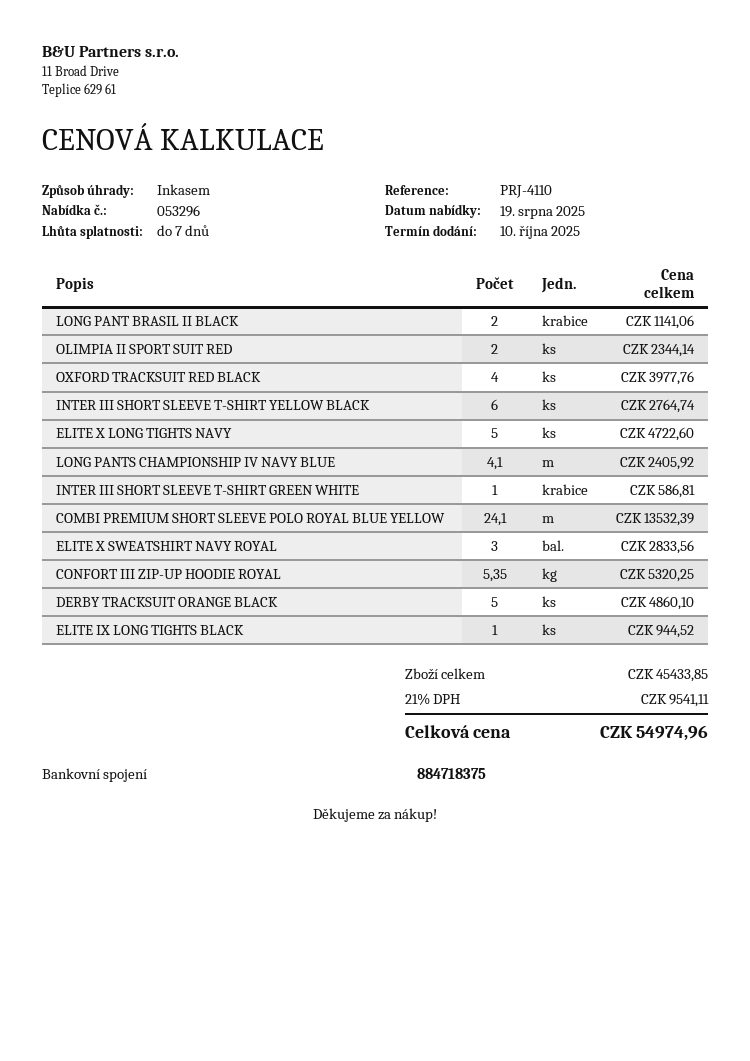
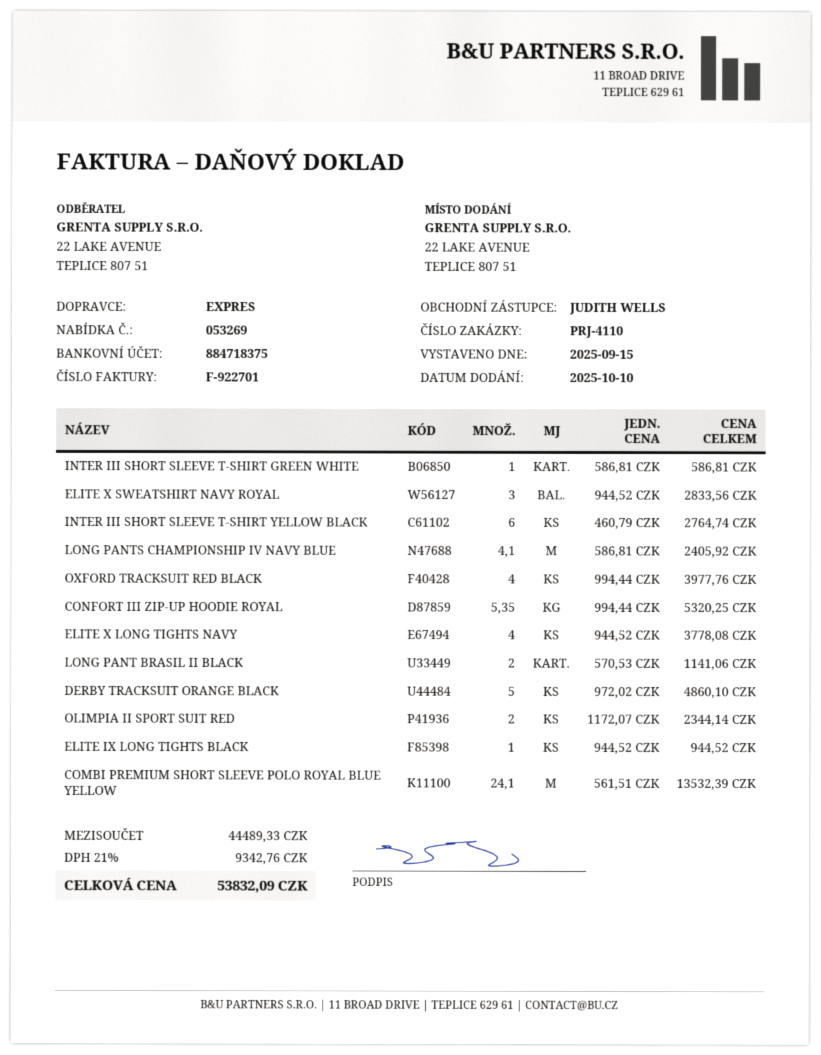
quote number: 053296 -> 053269
ELITE X LONG TIGHTS NAVY: 5 for 4722.60 -> 4 for 3778.08
subtotal: 45433.85 -> 44489.33
tax: 21% = 9541.11 -> 21% = 9342.76
total: 54974.96 -> 53832.09

